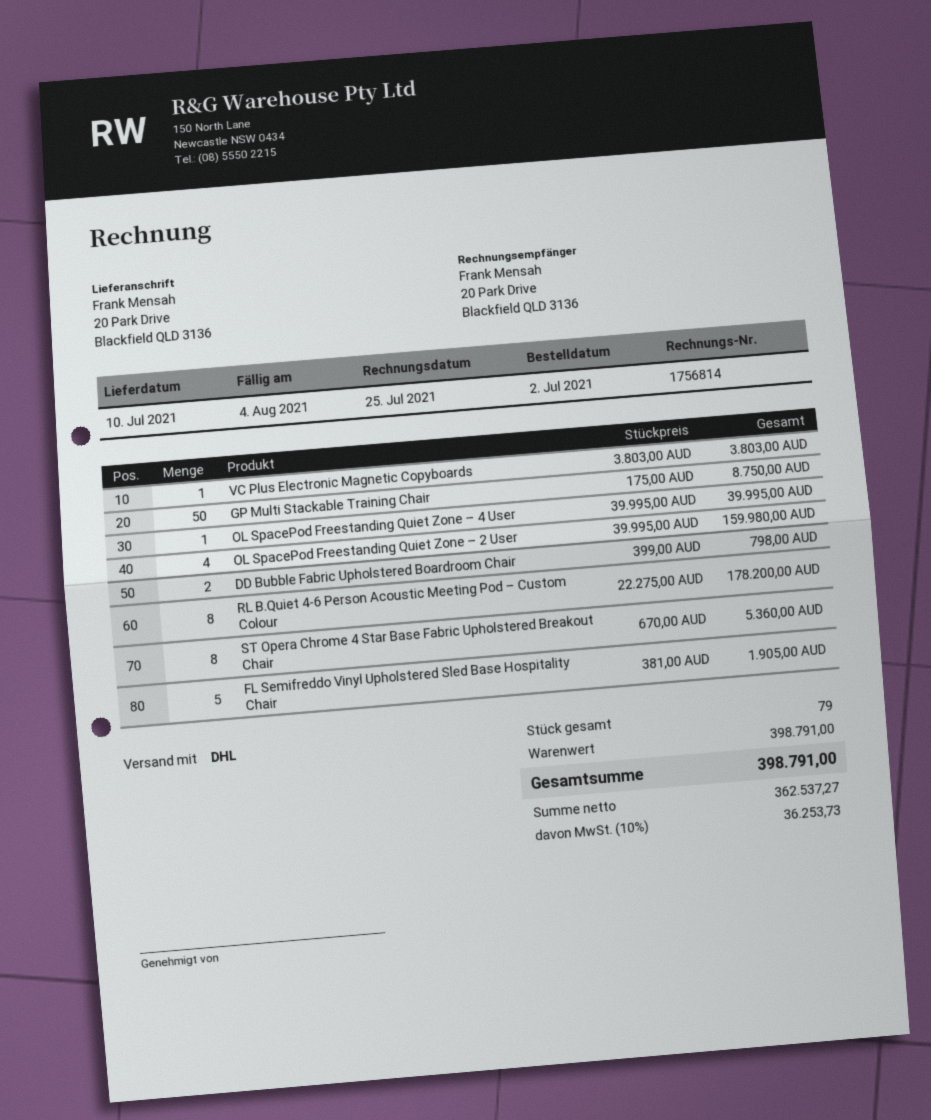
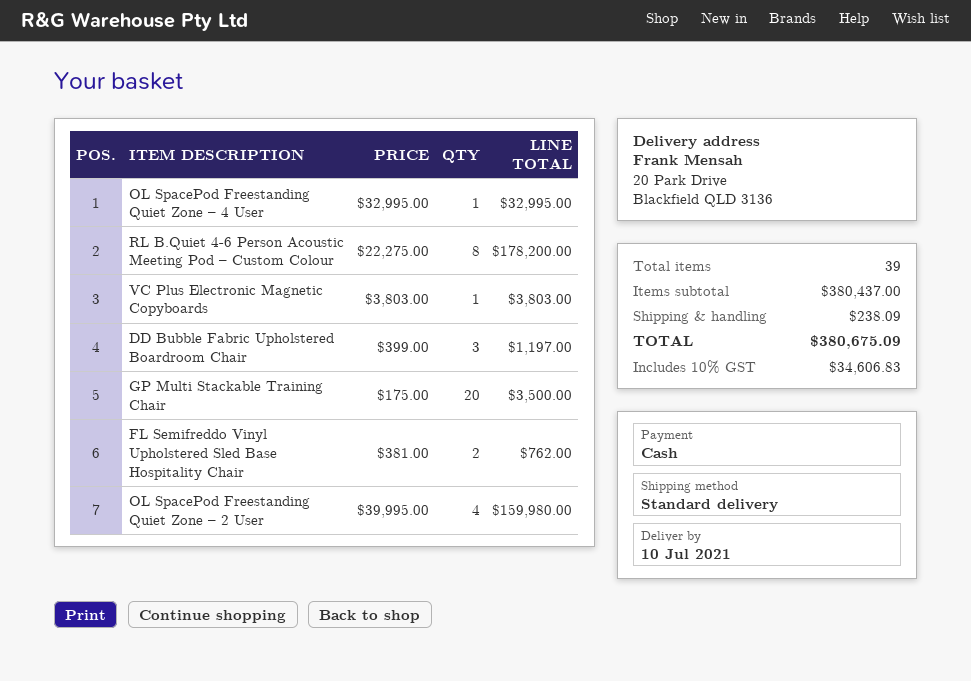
shipping method: DHL -> standard
GP Multi Stackable Training Chair: 50 x 175.00 = 8750.00 -> 20 x 175.00 = 3500.00
OL SpacePod Freestanding Quiet Zone – 4 User: 1 x 39995.00 = 39995.00 -> 1 x 32995.00 = 32995.00
DD Bubble Fabric Upholstered Boardroom Chair: 2 x 399.00 = 798.00 -> 3 x 399.00 = 1197.00
ST Opera Chrome 4 Star Base Fabric Upholstered Breakout Chair: 8 x 670.00 = 5360.00 -> none
FL Semifreddo Vinyl Upholstered Sled Base Hospitality Chair: 5 x 381.00 = 1905.00 -> 2 x 381.00 = 762.00
total quantity: 79 -> 39
subtotal: 398791.00 -> 380437.00
shipping: none -> 238.09
tax: 10% = 36253.73 -> 10% = 34606.83
total: 398791.00 -> 380675.09

